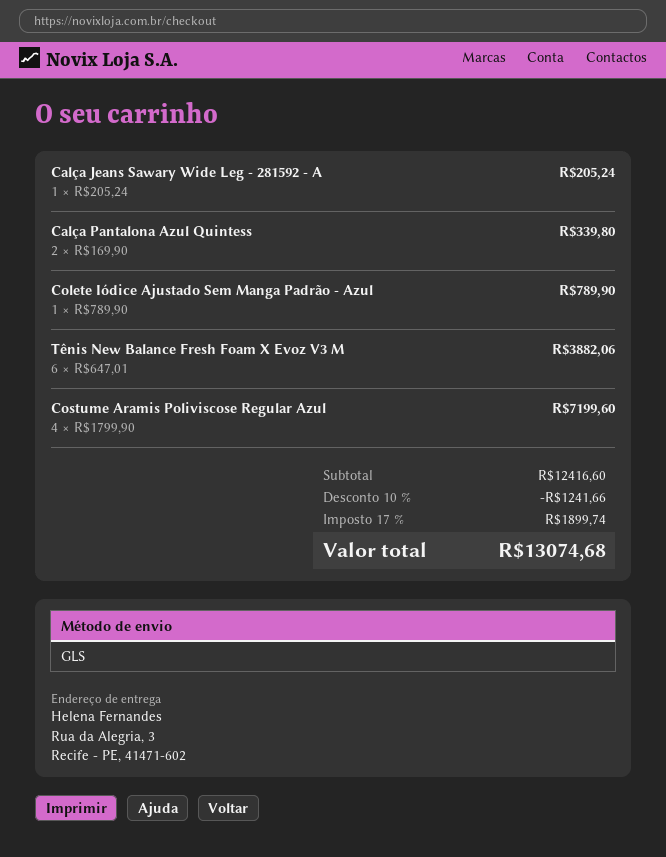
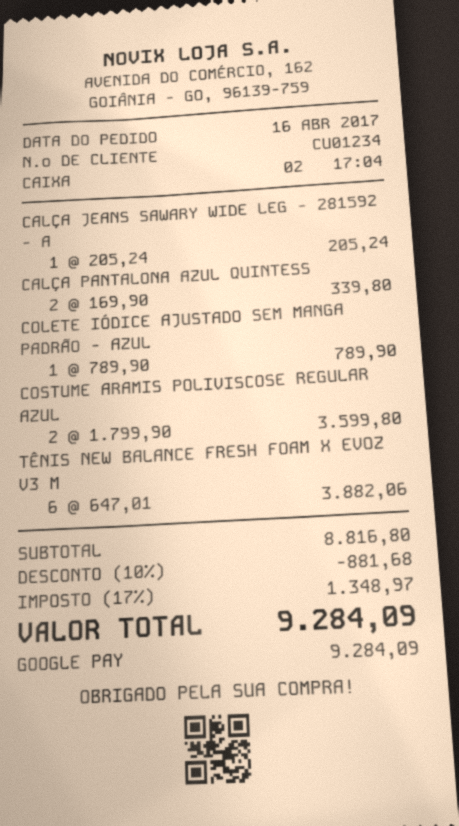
Costume Aramis Poliviscose Regular Azul: 4 x 1799.90 = 7199.60 -> 2 x 1799.90 = 3599.80
subtotal: 12416.60 -> 8816.80
discount: 10% = 1241.66 -> 10% = 881.68
tax: 17% = 1899.74 -> 17% = 1348.97
total: 13074.68 -> 9284.09

